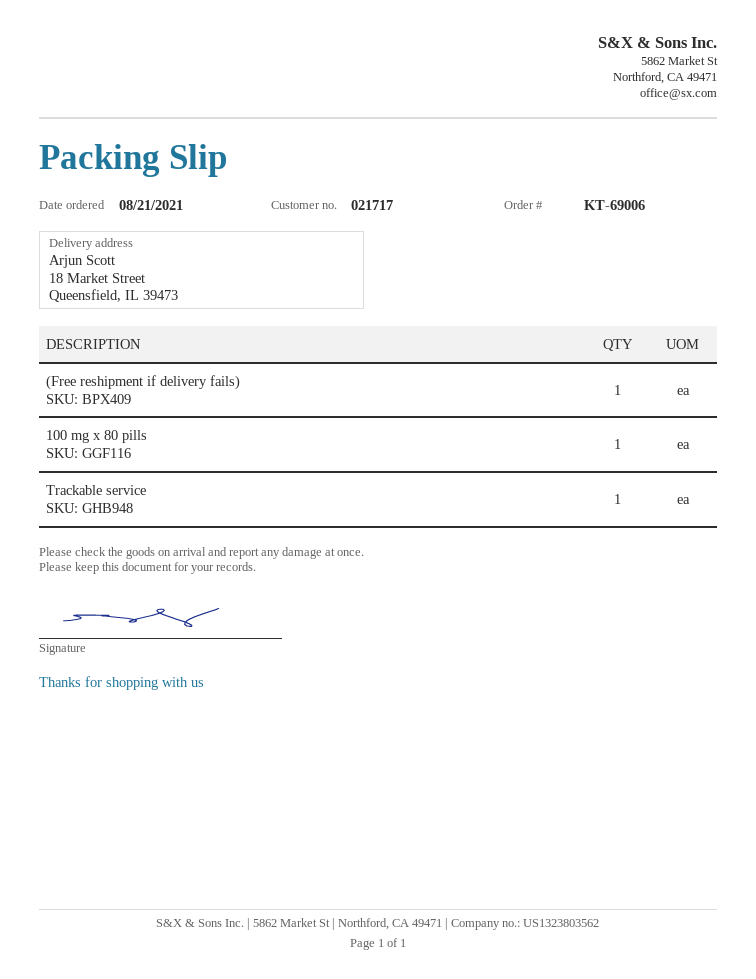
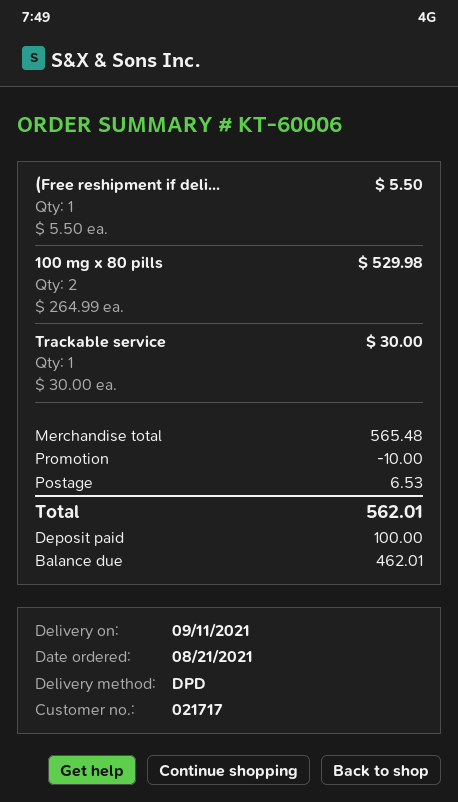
order number: KT-69006 -> KT-60006
100 mg x 80 pills: 1 -> 2

